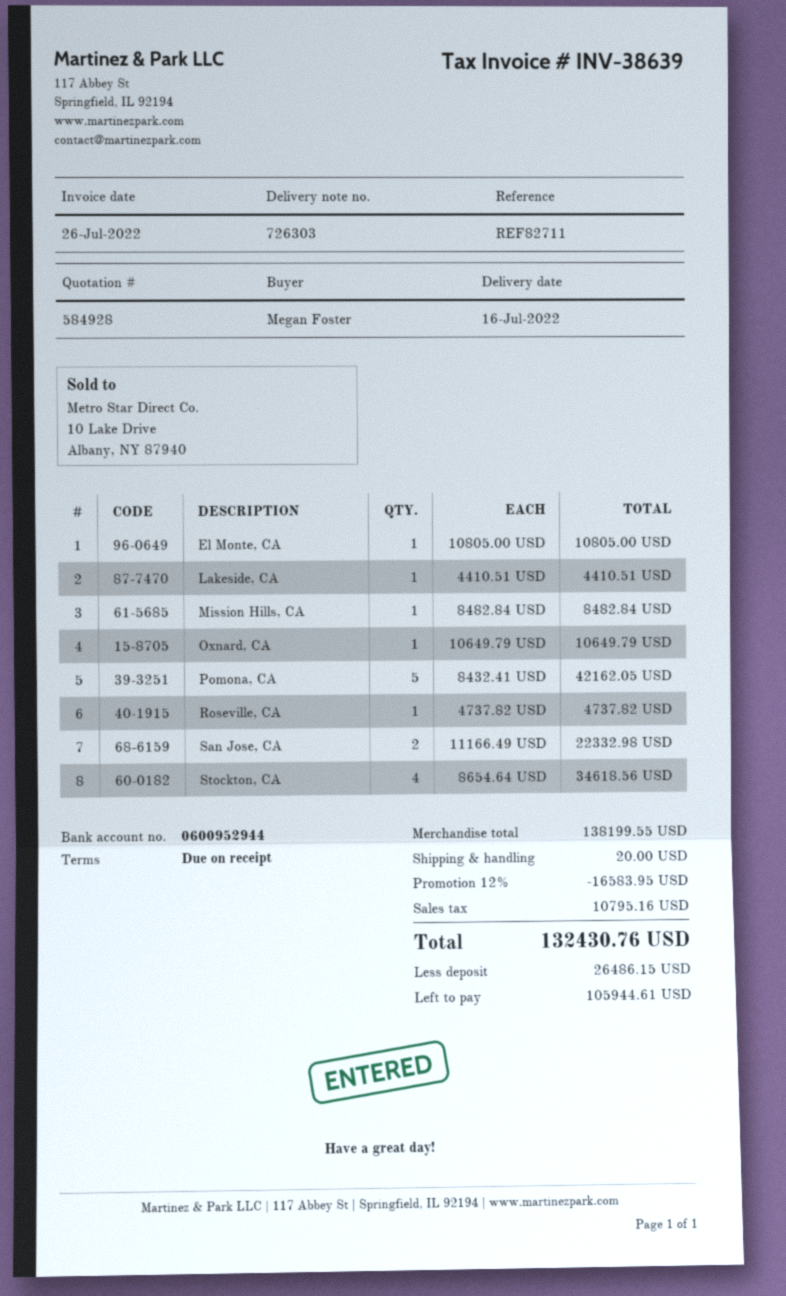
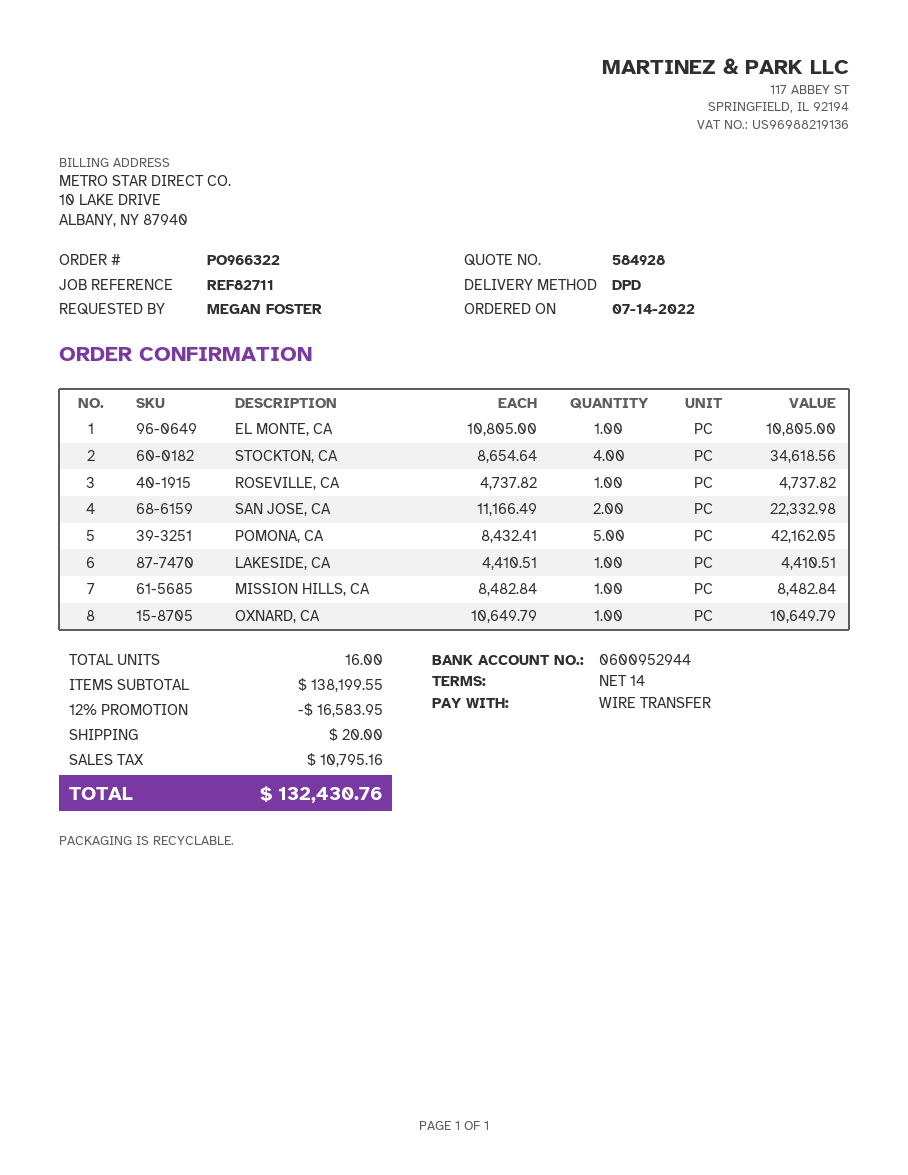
payment terms: on receipt -> 14 days

